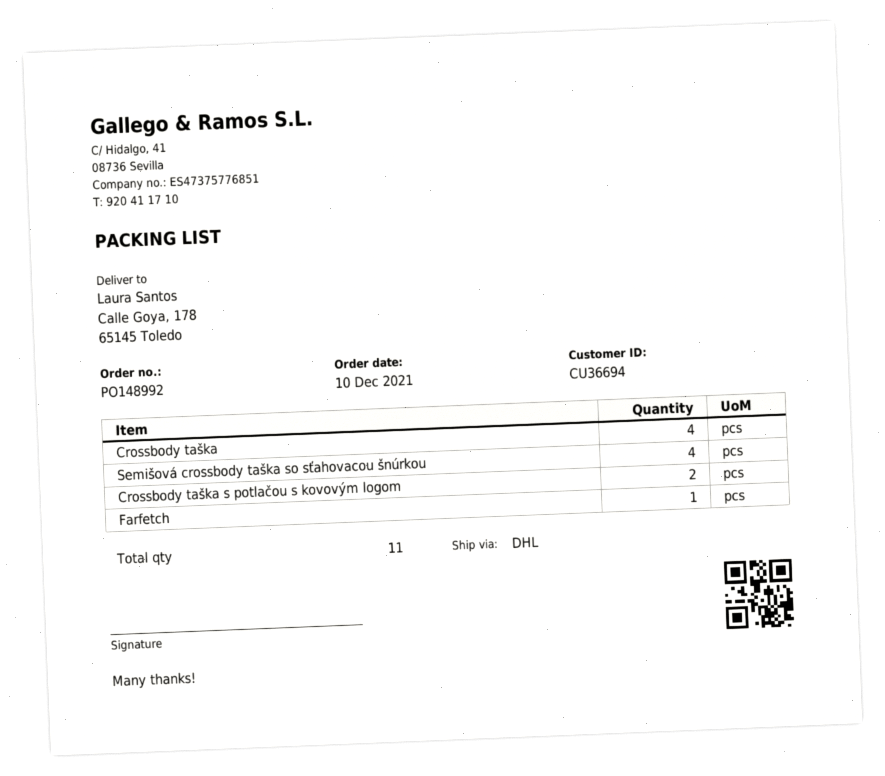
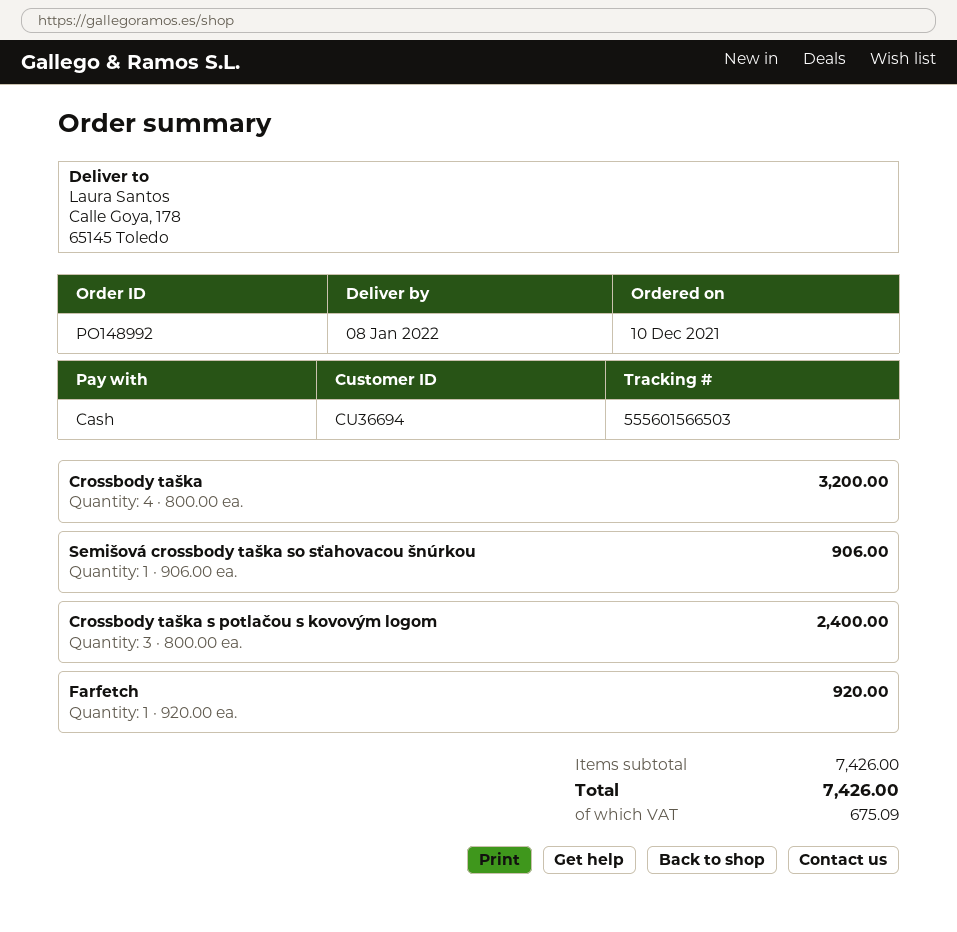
Semišová crossbody taška so sťahovacou šnúrkou: 4 -> 1
Crossbody taška s potlačou s kovovým logom: 2 -> 3

